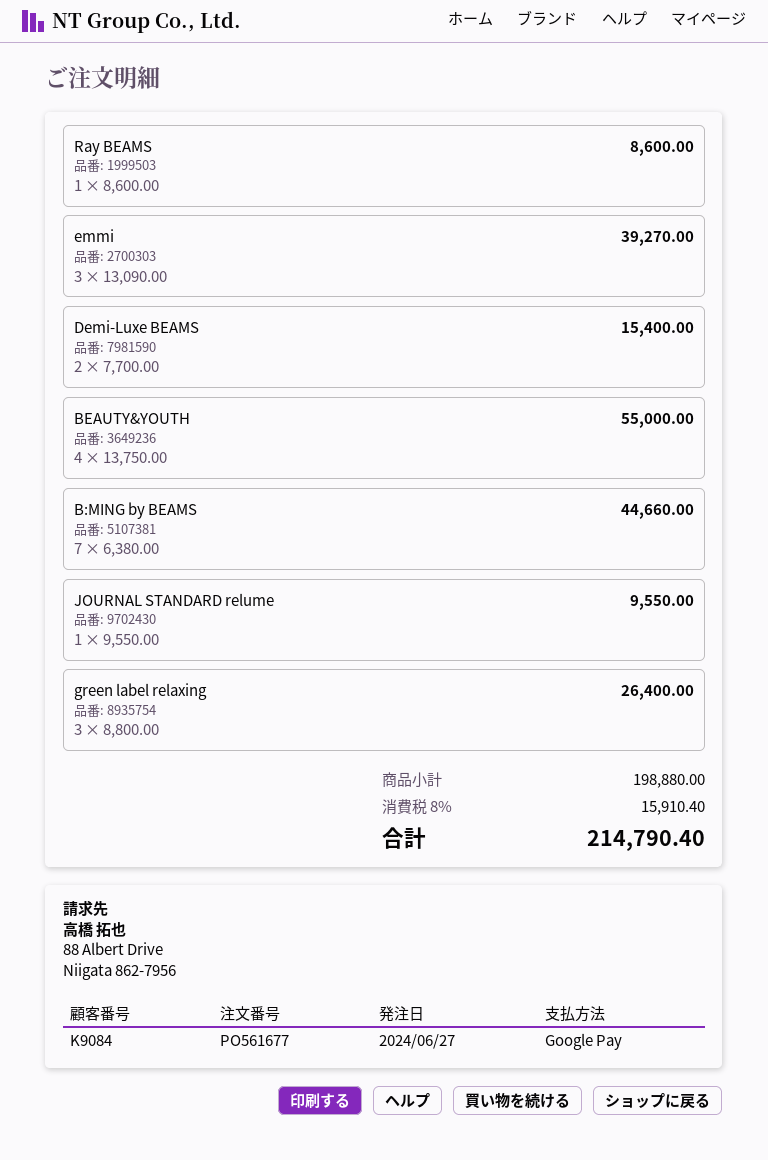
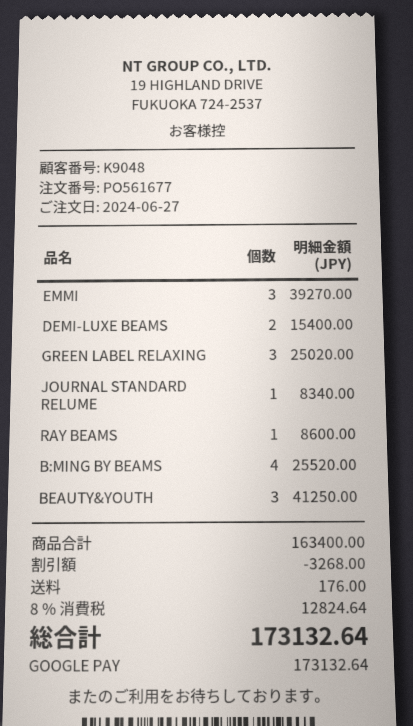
customer number: K9084 -> K9048
BEAUTY&YOUTH: 4 for 55000.00 -> 3 for 41250.00
B:MING by BEAMS: 7 for 44660.00 -> 4 for 25520.00
JOURNAL STANDARD relume: 1 for 9550.00 -> 1 for 8340.00
green label relaxing: 3 for 26400.00 -> 3 for 25020.00
subtotal: 198880.00 -> 163400.00
discount: none -> 3268.00
shipping: none -> 176.00
tax: 8% = 15910.40 -> 8% = 12824.64
total: 214790.40 -> 173132.64

